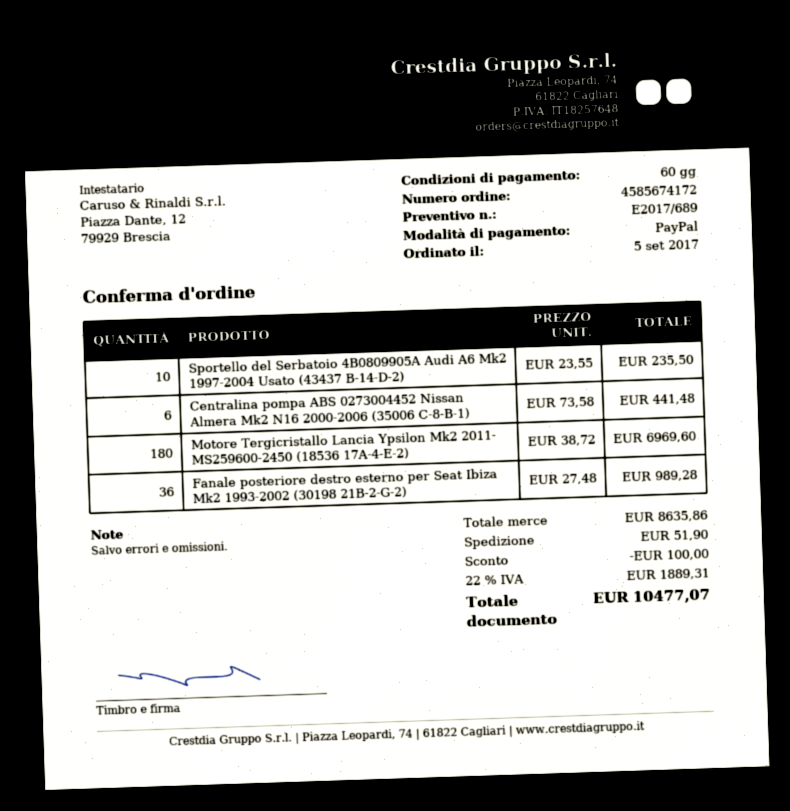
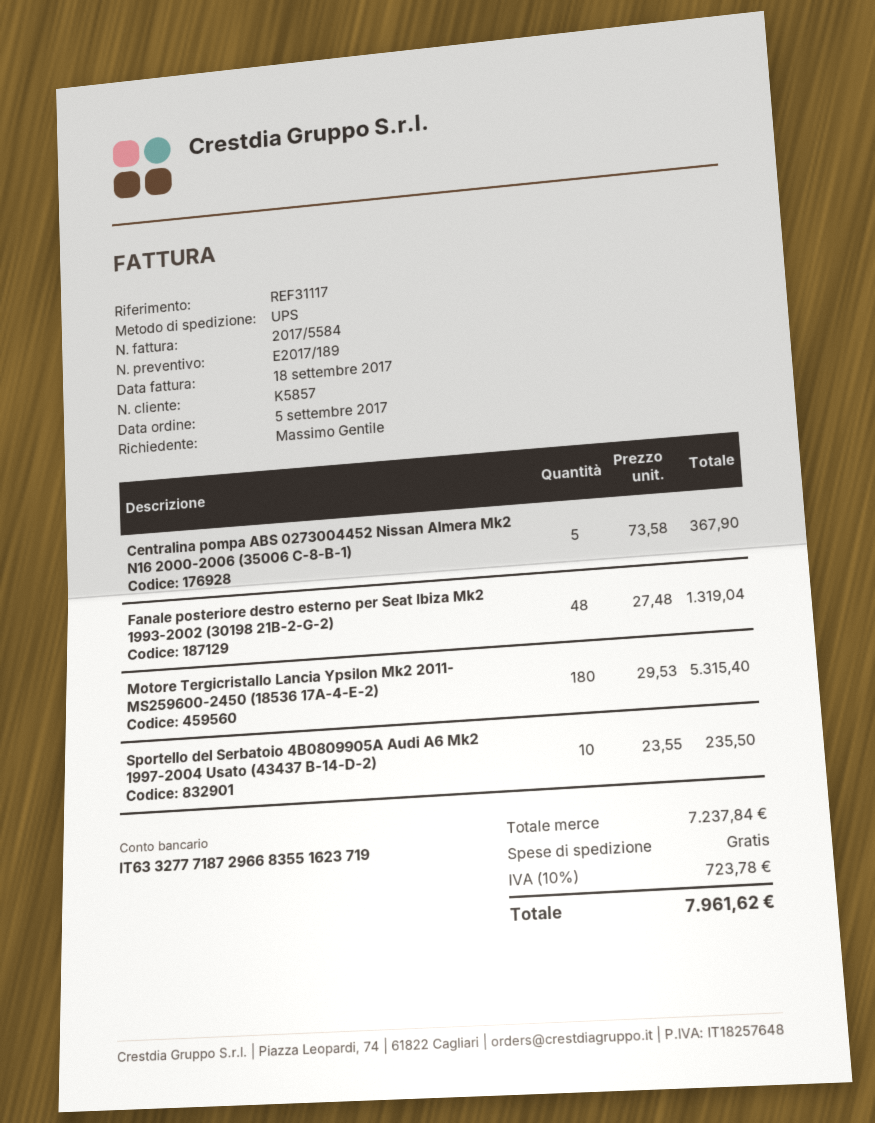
quote number: E2017/689 -> E2017/189
Centralina pompa ABS 0273004452 Nissan Almera Mk2 N16 2000-2006 (35006 C-8-B-1): 6 x 73.58 = 441.48 -> 5 x 73.58 = 367.90
Motore Tergicristallo Lancia Ypsilon Mk2 2011- MS259600-2450 (18536 17A-4-E-2): 180 x 38.72 = 6969.60 -> 180 x 29.53 = 5315.40
Fanale posteriore destro esterno per Seat Ibiza Mk2 1993-2002 (30198 21B-2-G-2): 36 x 27.48 = 989.28 -> 48 x 27.48 = 1319.04
subtotal: 8635.86 -> 7237.84
discount: 100.00 -> none
shipping: 51.90 -> 0.00
tax: 22% = 1889.31 -> 10% = 723.78
total: 10477.07 -> 7961.62

